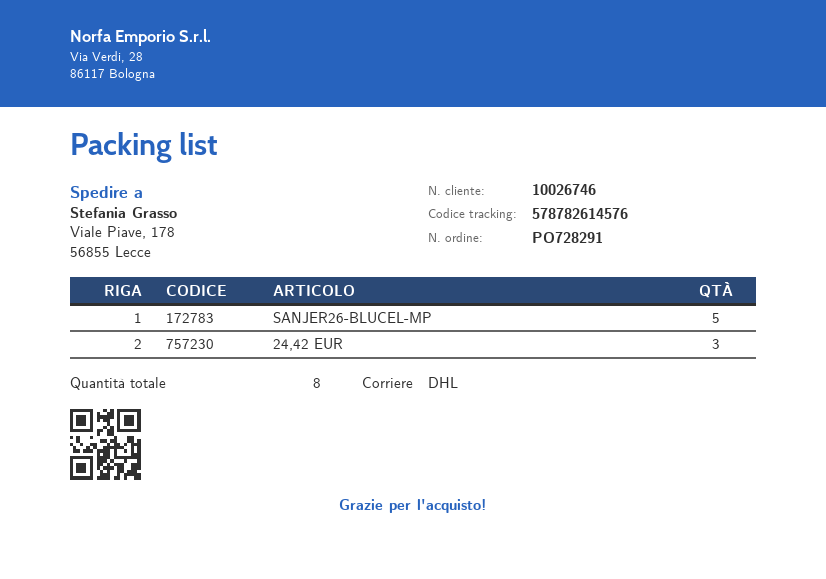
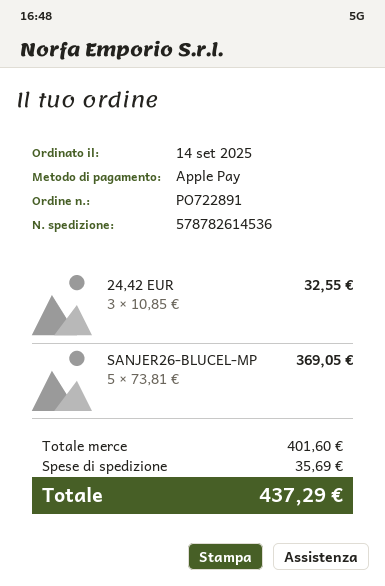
order number: PO728291 -> PO722891
tracking number: 578782614576 -> 578782614536

